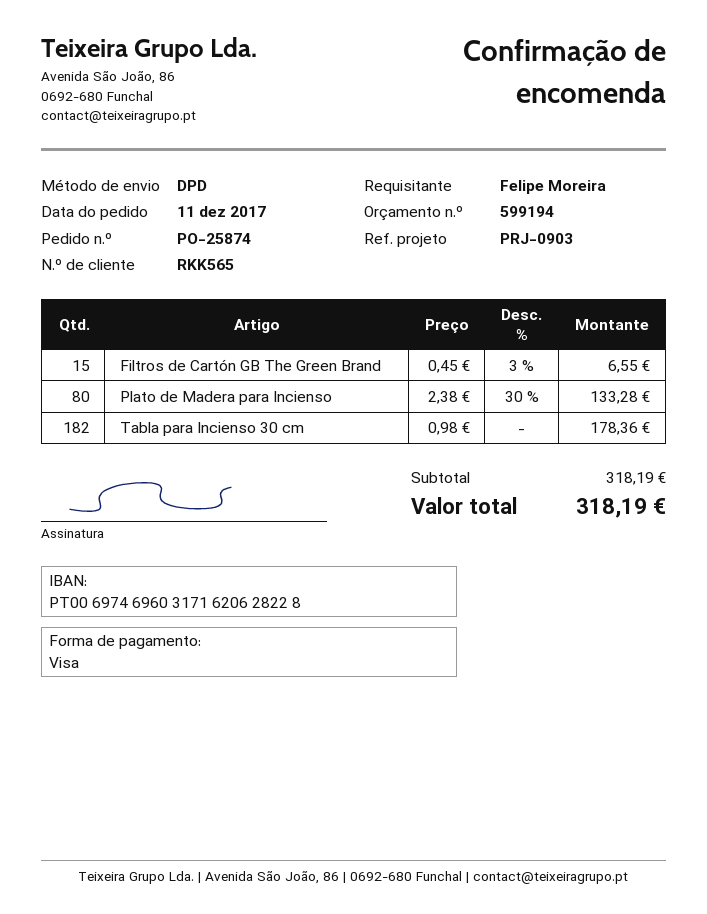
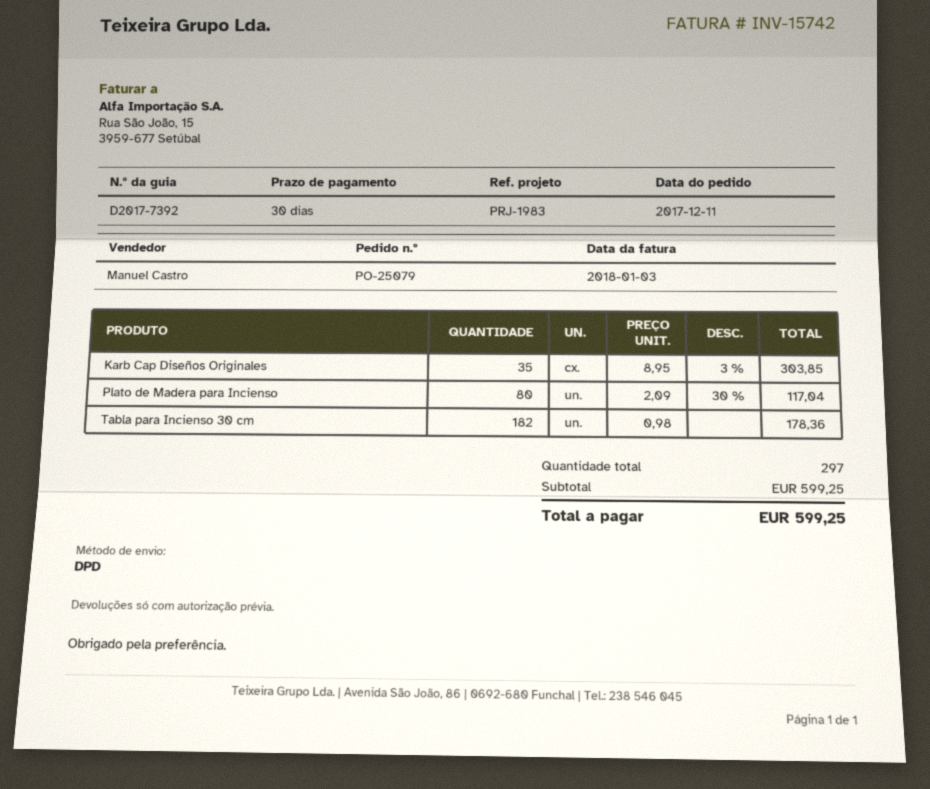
order number: PO-25874 -> PO-25079
reference: PRJ-0903 -> PRJ-1983
Filtros de Cartón GB The Green Brand: 15 x 0.45 - 3% = 6.55 -> none
Plato de Madera para Incienso: 80 x 2.38 - 30% = 133.28 -> 80 x 2.09 - 30% = 117.04
Karb Cap Diseños Originales: none -> 35 x 8.95 - 3% = 303.85
subtotal: 318.19 -> 599.25
total: 318.19 -> 599.25

